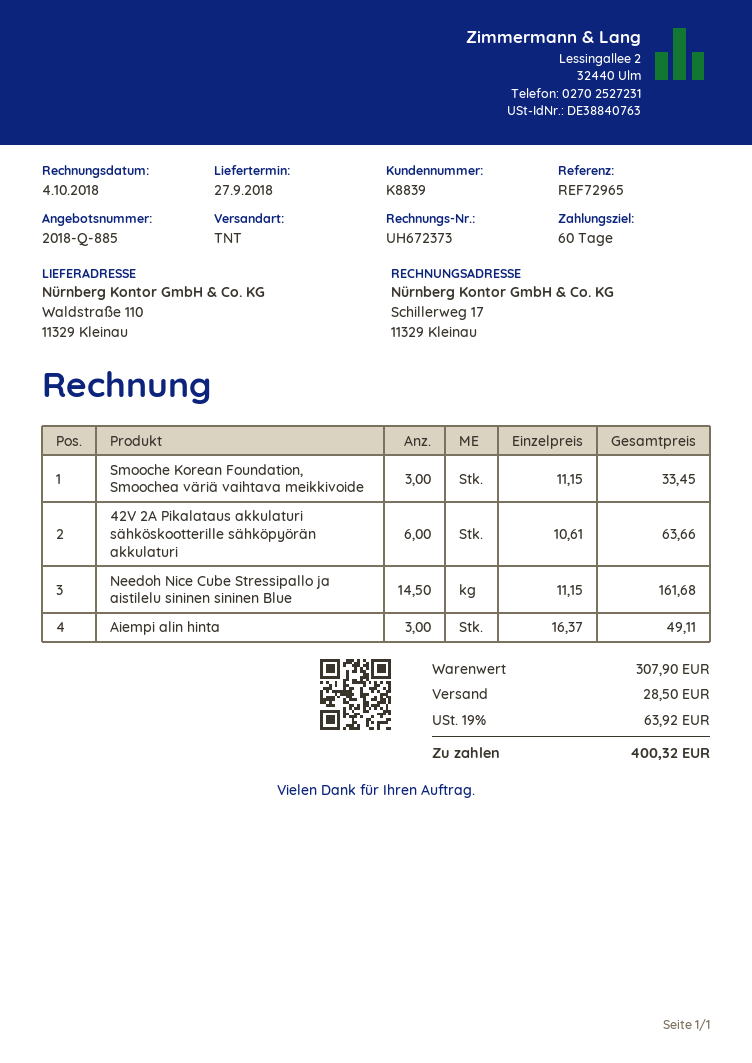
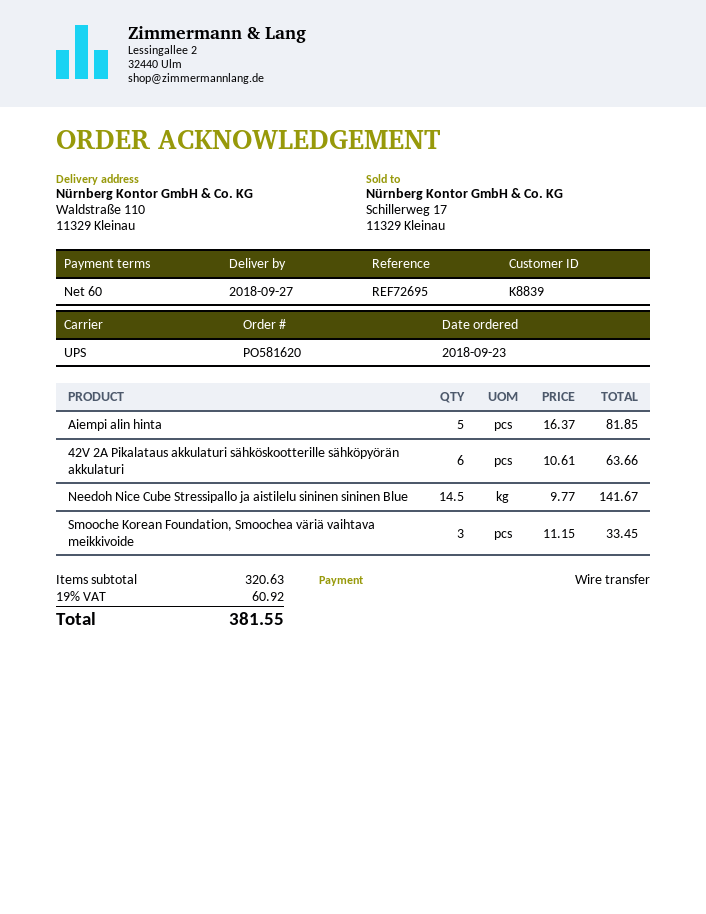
reference: REF72965 -> REF72695
shipping method: TNT -> UPS
Needoh Nice Cube Stressipallo ja aistilelu sininen sininen Blue: 14.5 x 11.15 = 161.68 -> 14.5 x 9.77 = 141.67
Aiempi alin hinta: 3 x 16.37 = 49.11 -> 5 x 16.37 = 81.85
subtotal: 307.90 -> 320.63
shipping: 28.50 -> none
tax: 19% = 63.92 -> 19% = 60.92
total: 400.32 -> 381.55

